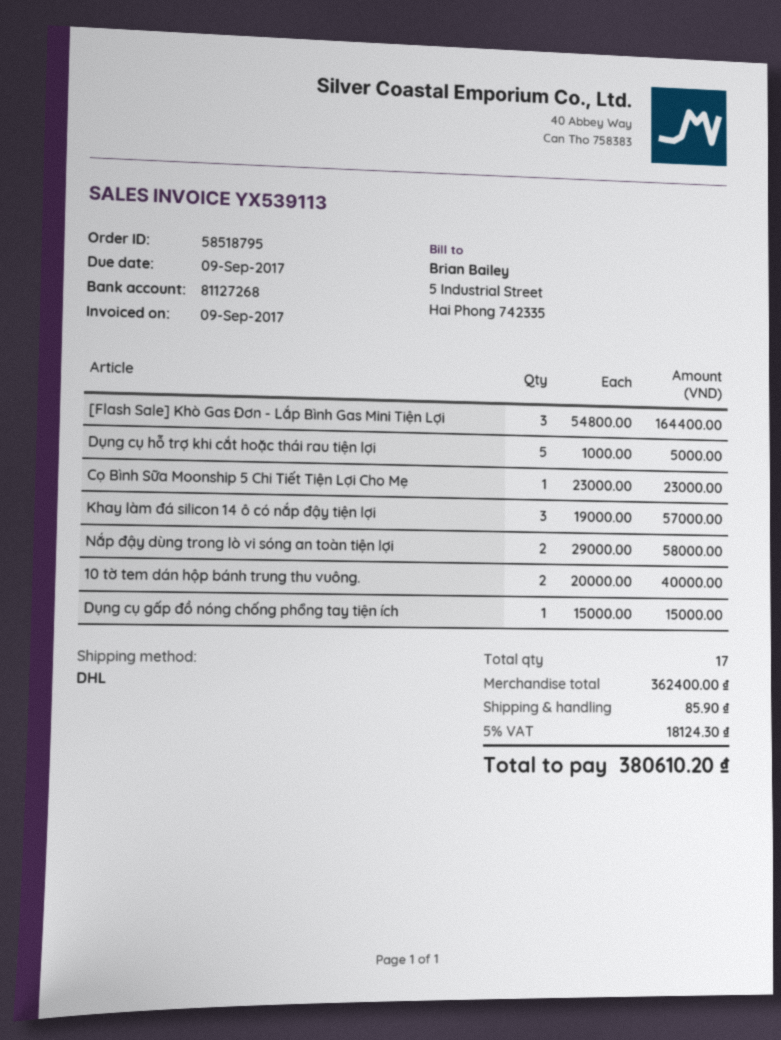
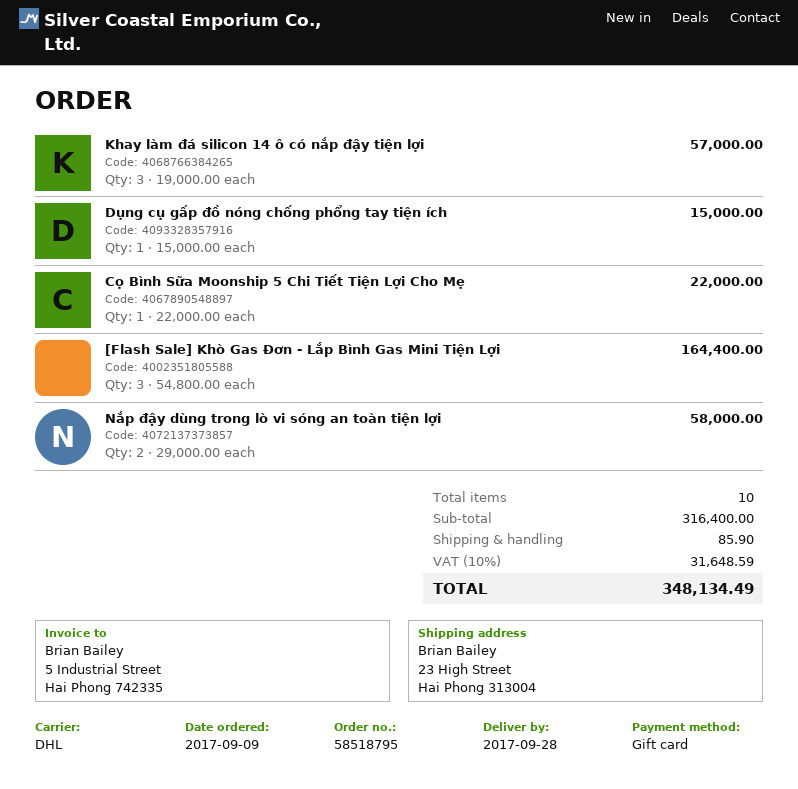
Dụng cụ hỗ trợ khi cắt hoặc thái rau tiện lợi: 5 x 1000.00 = 5000.00 -> none
Cọ Bình Sữa Moonship 5 Chi Tiết Tiện Lợi Cho Mẹ: 1 x 23000.00 = 23000.00 -> 1 x 22000.00 = 22000.00
10 tờ tem dán hộp bánh trung thu vuông.: 2 x 20000.00 = 40000.00 -> none
total quantity: 17 -> 10
subtotal: 362400.00 -> 316400.00
tax: 5% = 18124.30 -> 10% = 31648.59
total: 380610.20 -> 348134.49

